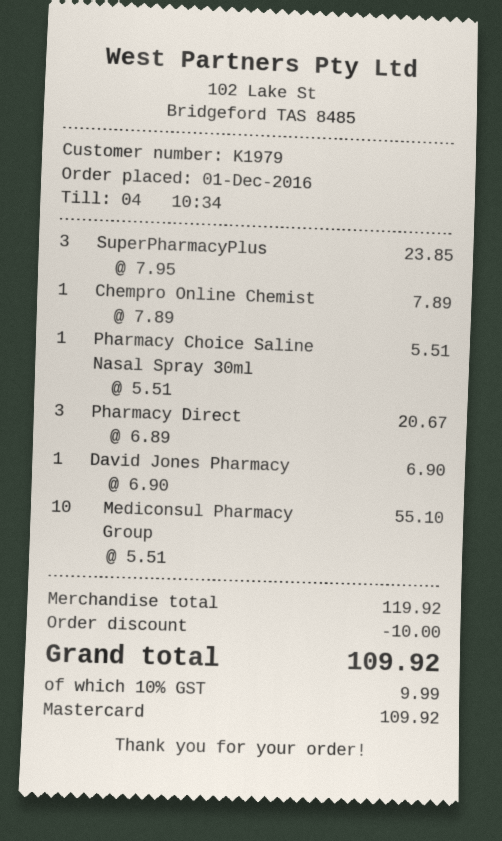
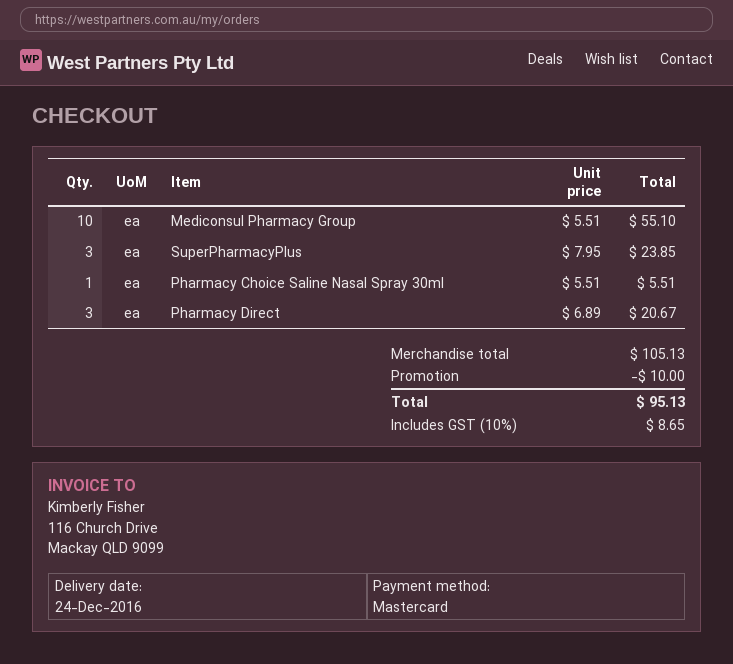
Chempro Online Chemist: 1 x 7.89 = 7.89 -> none
David Jones Pharmacy: 1 x 6.90 = 6.90 -> none
subtotal: 119.92 -> 105.13
tax: 10% = 9.99 -> 10% = 8.65
total: 109.92 -> 95.13

